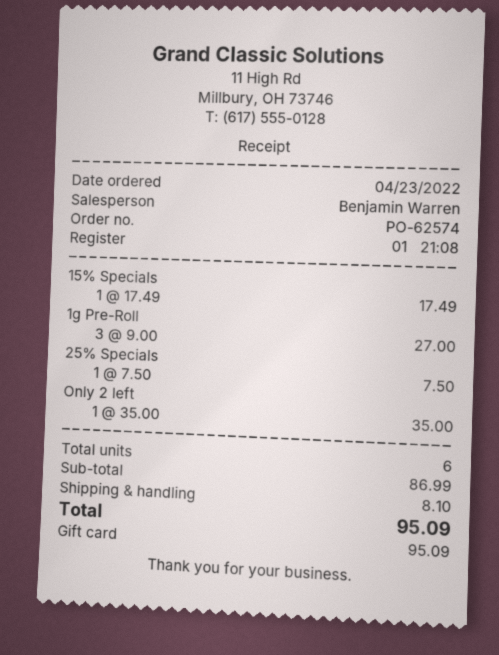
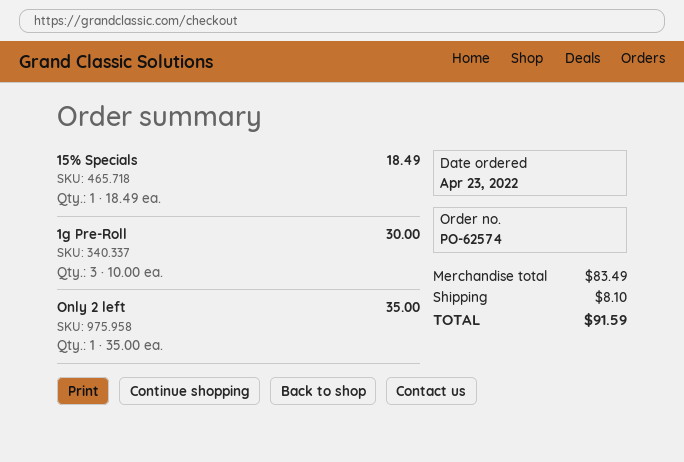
15% Specials: 1 x 17.49 = 17.49 -> 1 x 18.49 = 18.49
1g Pre-Roll: 3 x 9.00 = 27.00 -> 3 x 10.00 = 30.00
25% Specials: 1 x 7.50 = 7.50 -> none
subtotal: 86.99 -> 83.49
total: 95.09 -> 91.59

